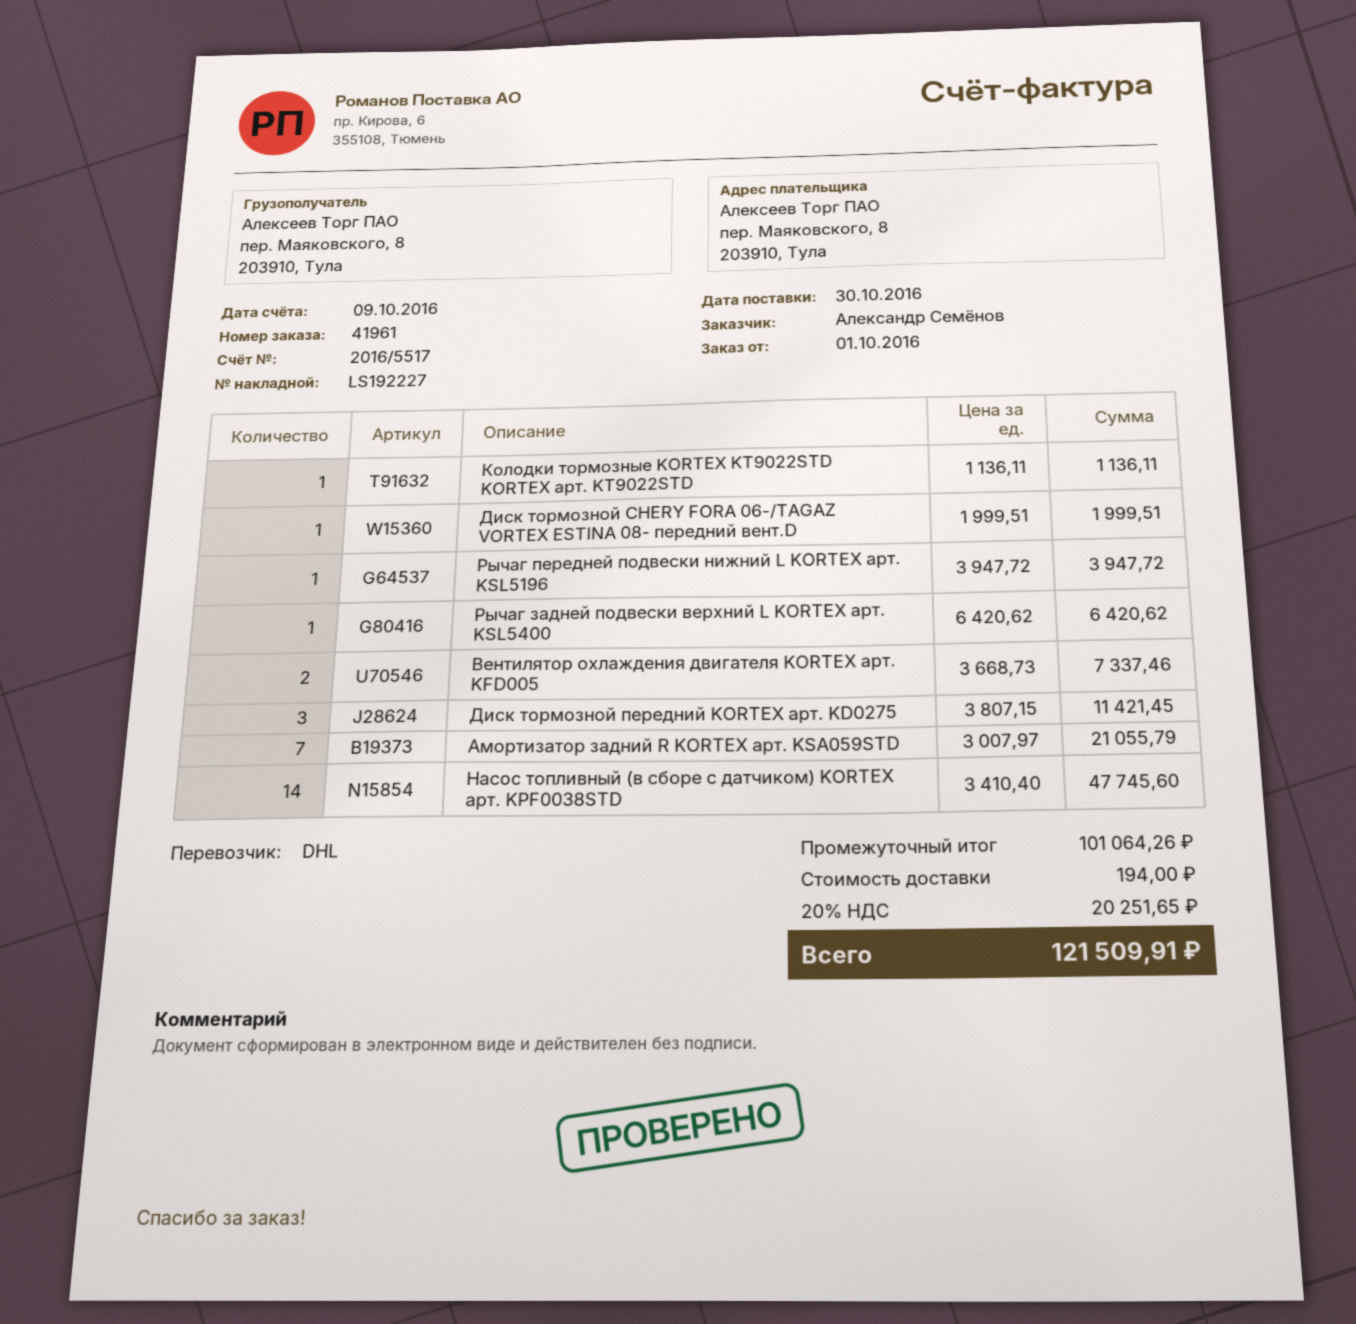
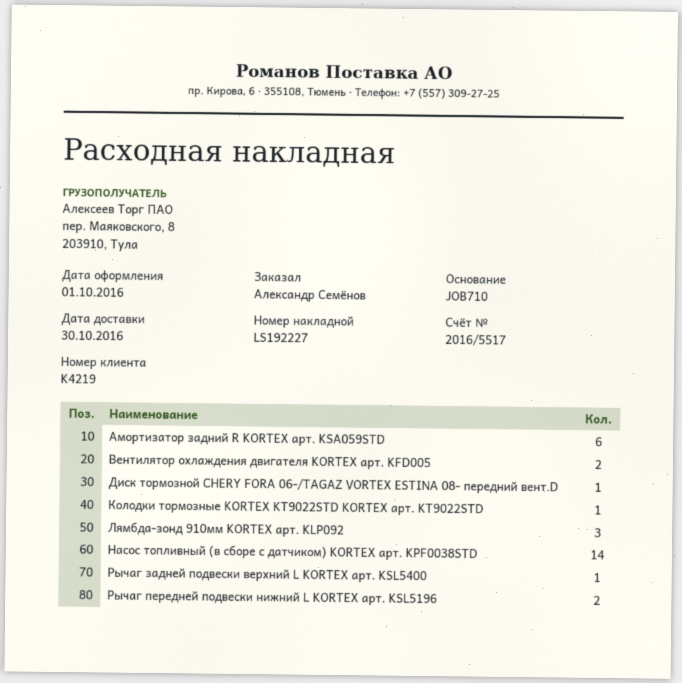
Рычаг передней подвески нижний L KORTEX арт. KSL5196: 1 -> 2
Диск тормозной передний KORTEX арт. KD0275: 3 -> none
Амортизатор задний R KORTEX арт. KSA059STD: 7 -> 6
Лямбда-зонд 910мм KORTEX арт. KLP092: none -> 3

